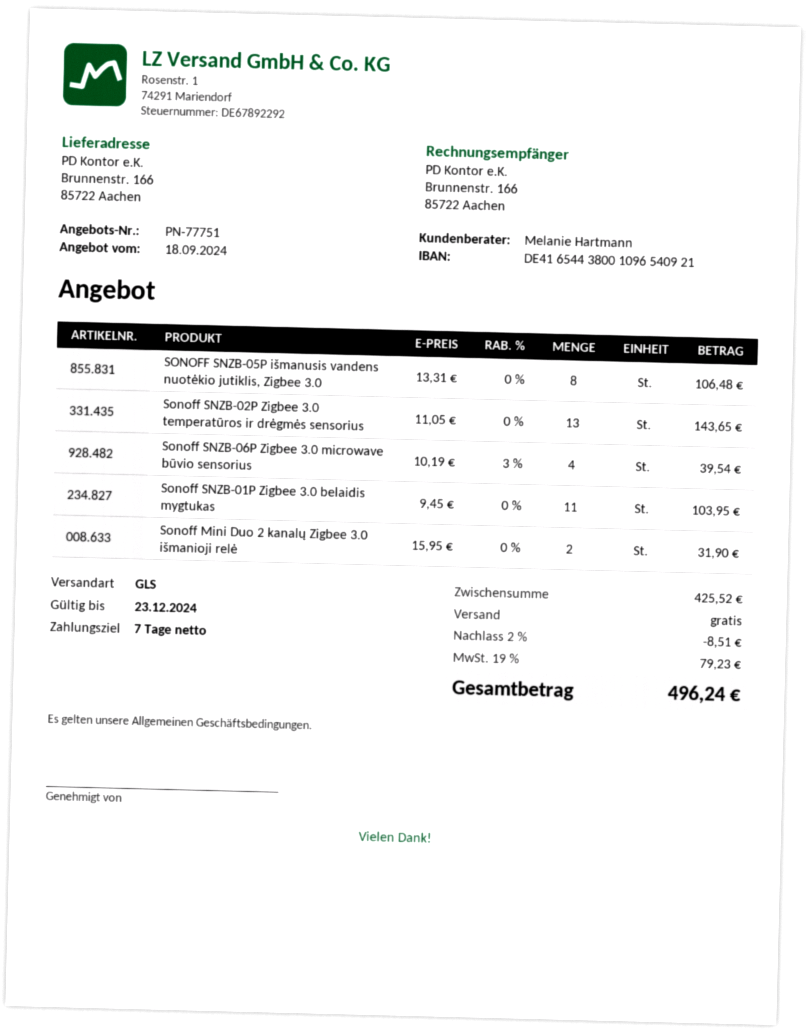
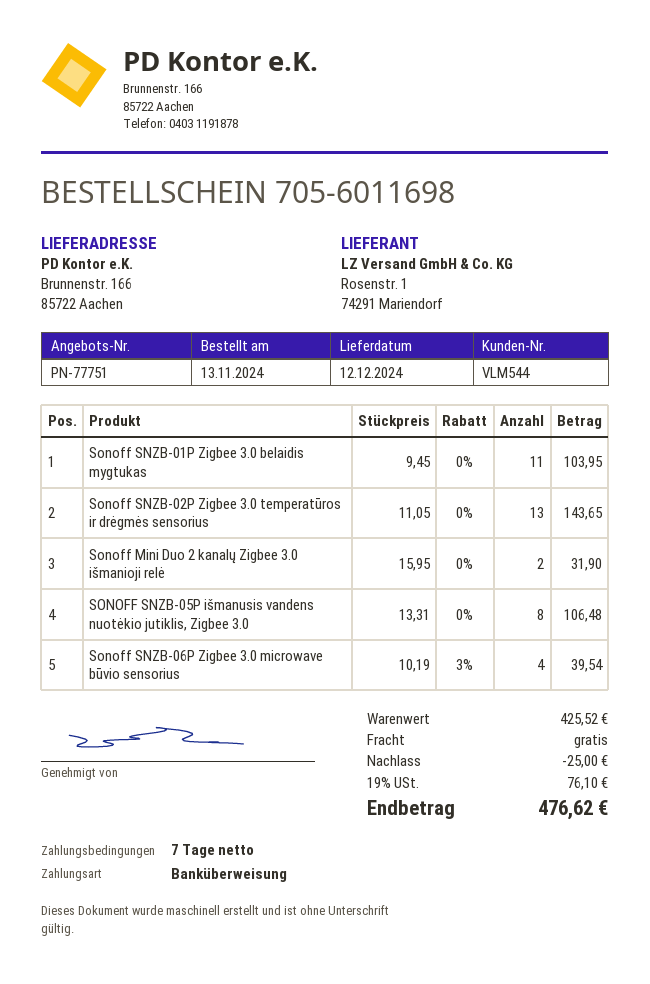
discount: 8.51 -> 25.00
tax: 19% = 79.23 -> 19% = 76.10
total: 496.24 -> 476.62

